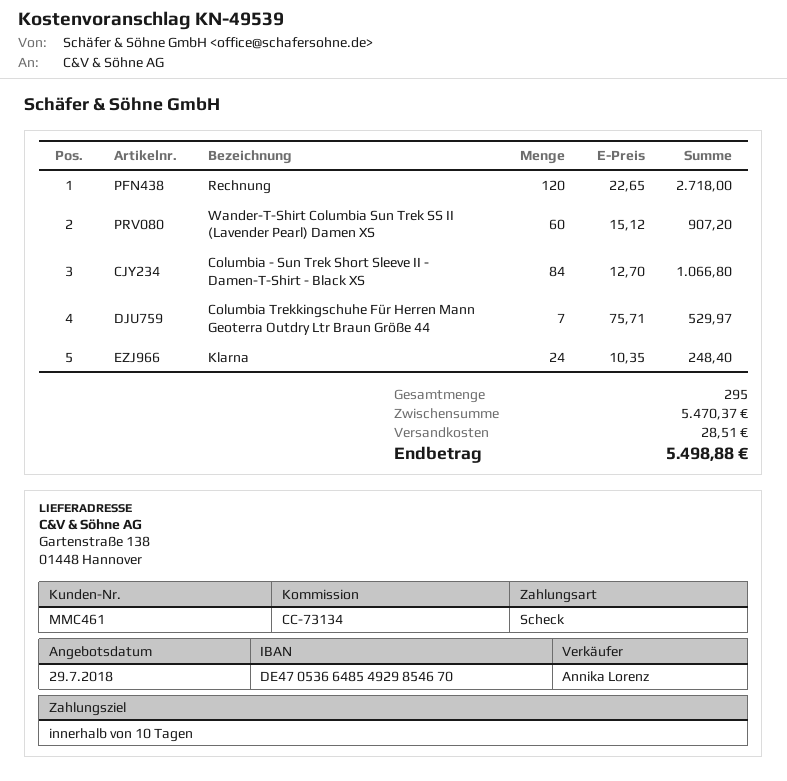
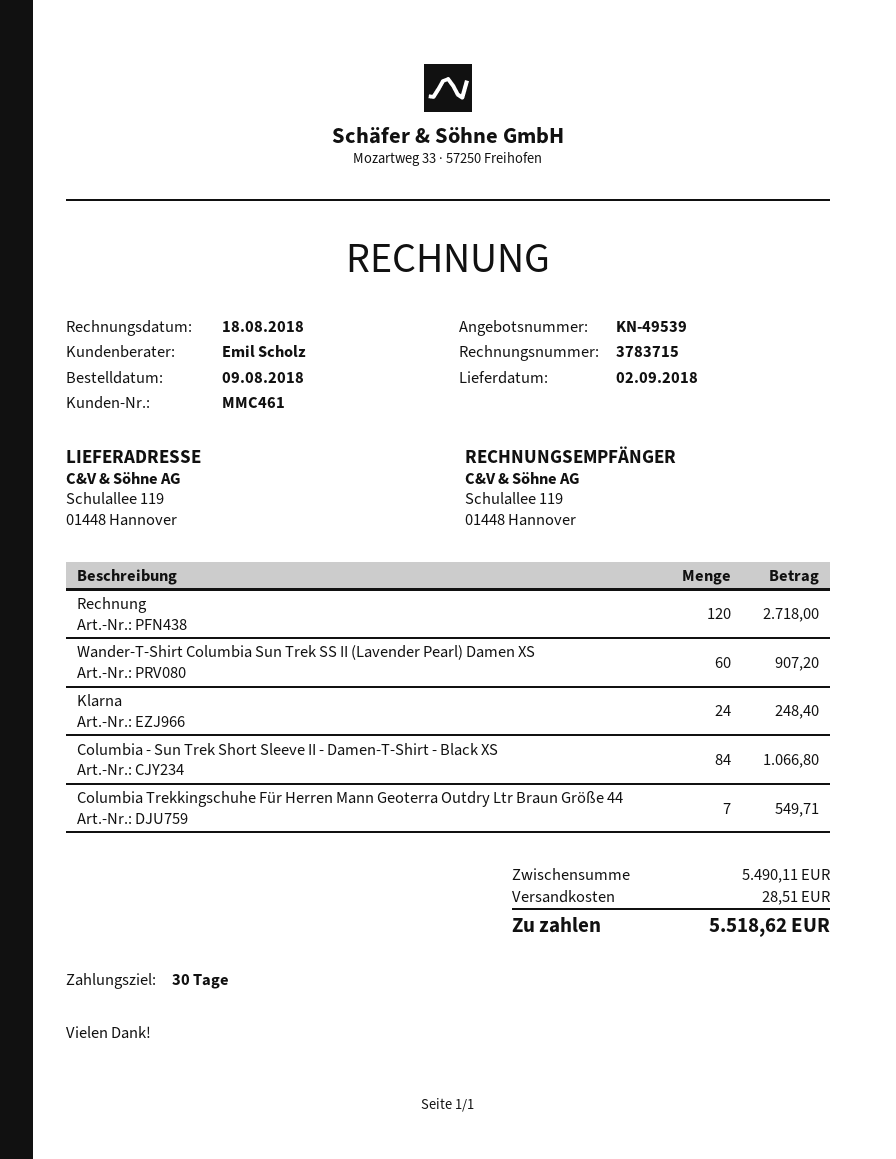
payment terms: 10 days -> 30 days
sales rep: Annika Lorenz -> Emil Scholz
ship to: Gartenstraße 138, 01448 Hannover -> Schulallee 119, 01448 Hannover
Columbia Trekkingschuhe Für Herren Mann Geoterra Outdry Ltr Braun Größe 44: 7 for 529.97 -> 7 for 549.71
subtotal: 5470.37 -> 5490.11
total: 5498.88 -> 5518.62

